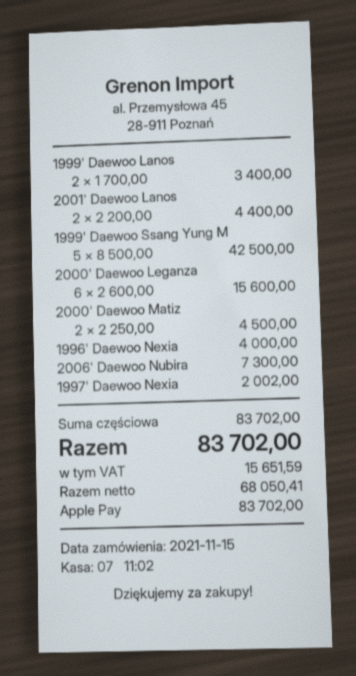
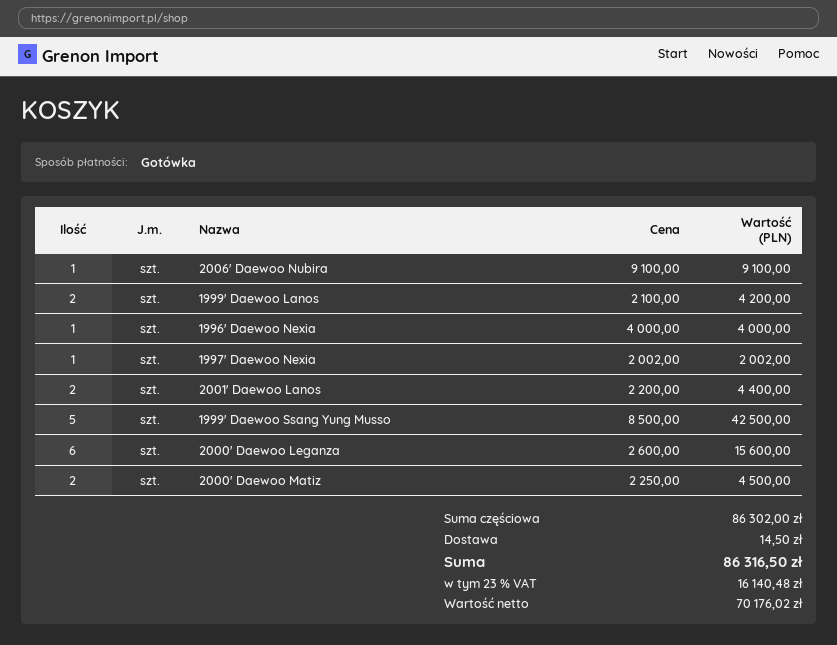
payment method: Apple Pay -> cash
1999' Daewoo Lanos: 2 x 1700.00 = 3400.00 -> 2 x 2100.00 = 4200.00
2006' Daewoo Nubira: 1 x 7300.00 = 7300.00 -> 1 x 9100.00 = 9100.00
subtotal: 83702.00 -> 86302.00
shipping: none -> 14.50
net: 68050.41 -> 70176.02
tax: 15651.59 -> 16140.48
total: 83702.00 -> 86316.50

